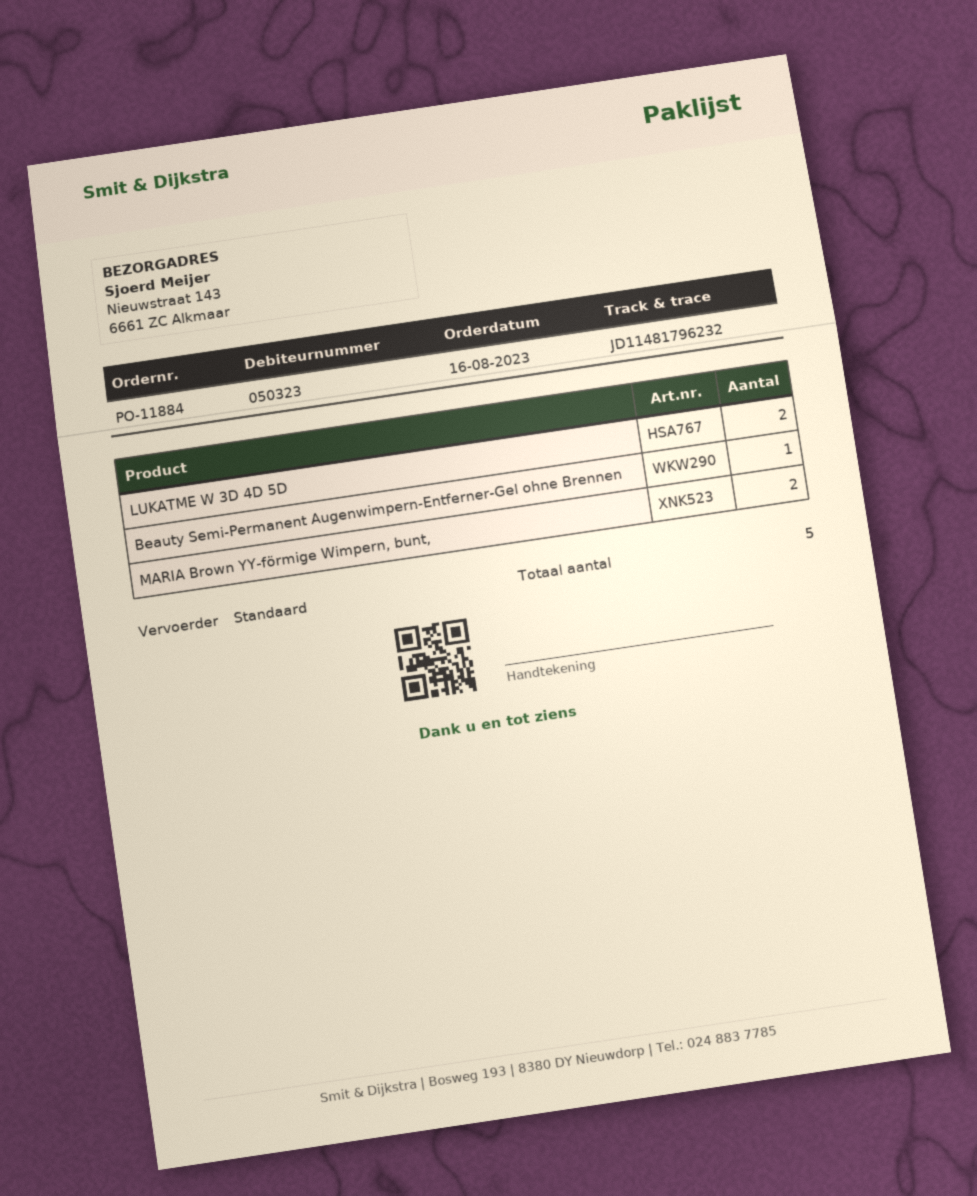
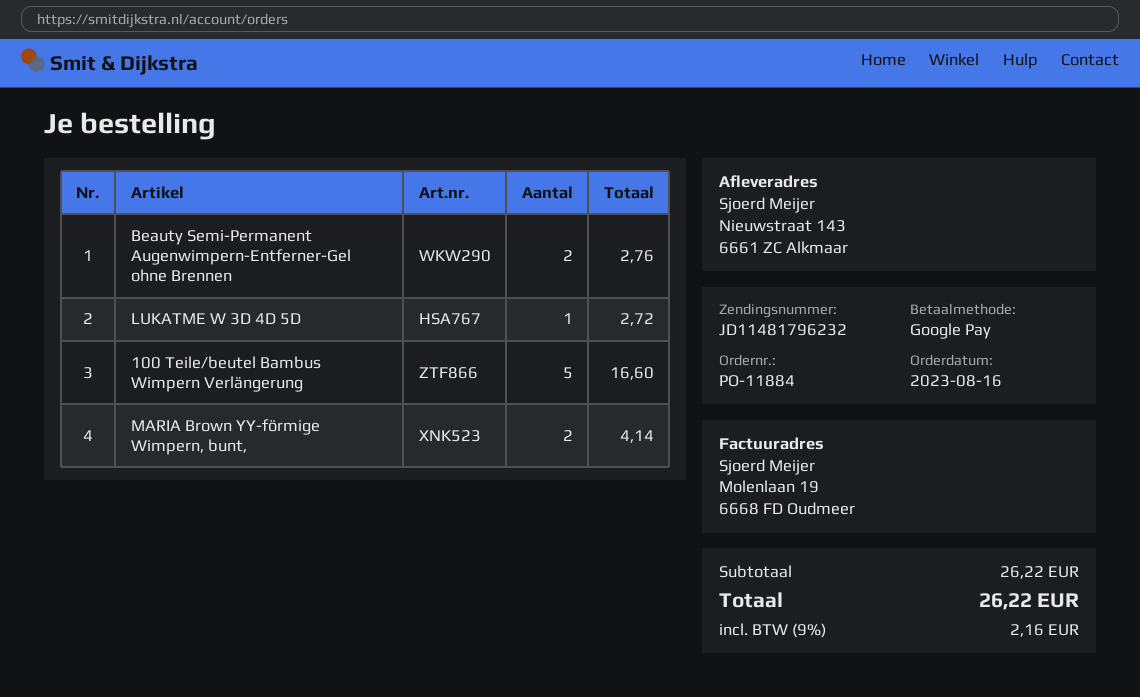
LUKATME W 3D 4D 5D: 2 -> 1
Beauty Semi-Permanent Augenwimpern-Entferner-Gel ohne Brennen: 1 -> 2
100 Teile/beutel Bambus Wimpern Verlängerung: none -> 5

